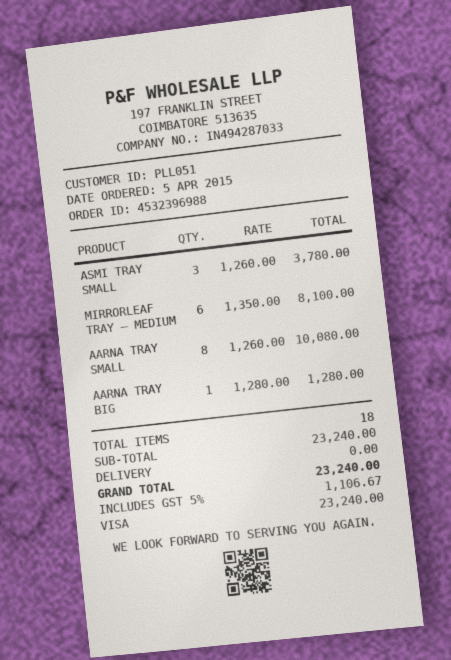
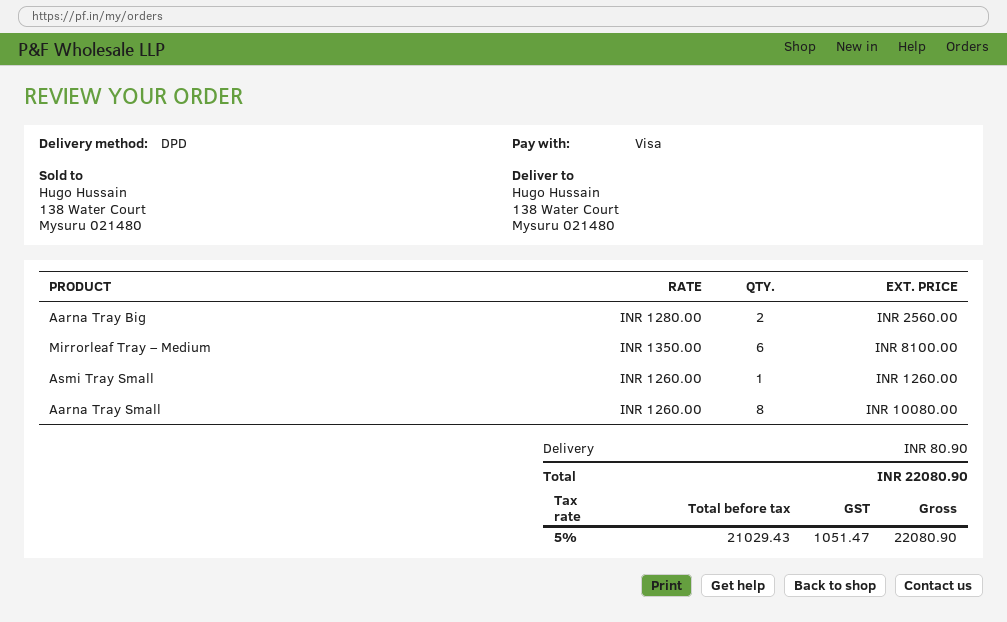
ASMI TRAY SMALL: 3 x 1260.00 = 3780.00 -> 1 x 1260.00 = 1260.00
AARNA TRAY BIG: 1 x 1280.00 = 1280.00 -> 2 x 1280.00 = 2560.00
shipping: 0.00 -> 80.90
tax: 5% = 1106.67 -> 5% = 1051.47
total: 23240.00 -> 22080.90

